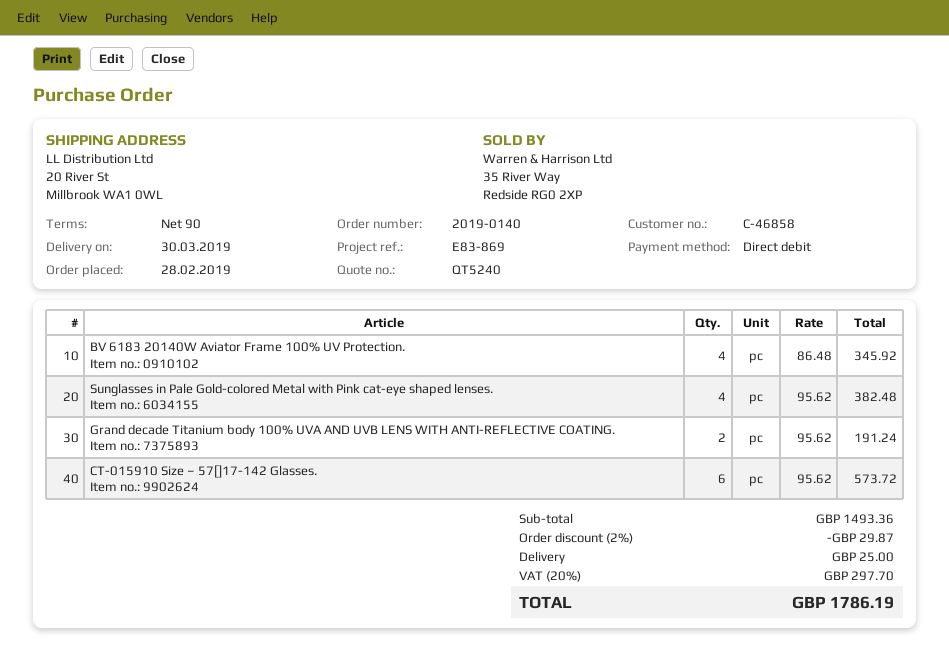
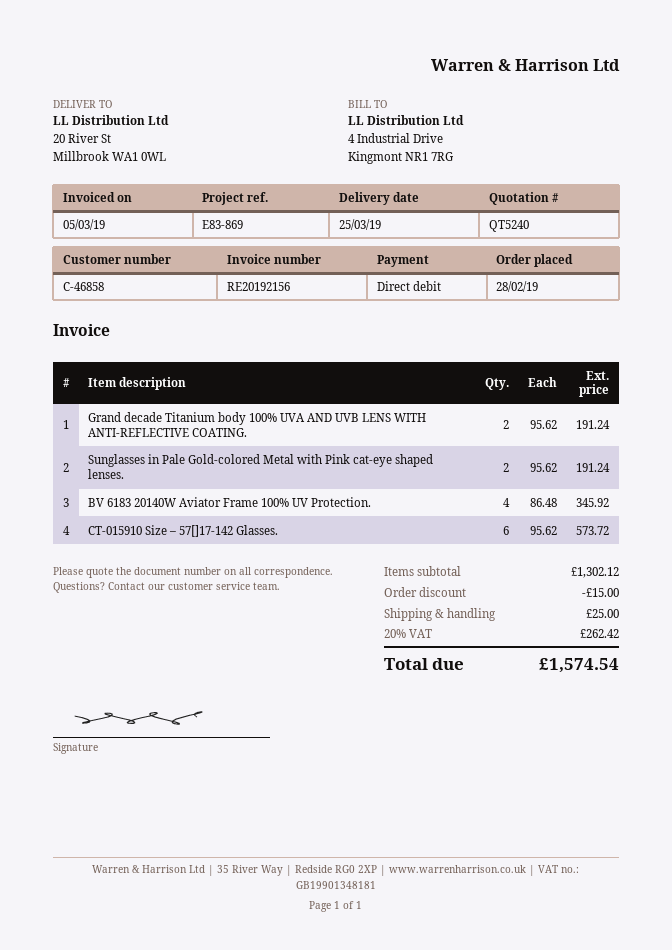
delivery date: 2019-03-30 -> 2019-03-25
Sunglasses in Pale Gold-colored Metal with Pink cat-eye shaped lenses.: 4 x 95.62 = 382.48 -> 2 x 95.62 = 191.24
subtotal: 1493.36 -> 1302.12
discount: 29.87 -> 15.00
tax: 20% = 297.70 -> 20% = 262.42
total: 1786.19 -> 1574.54

